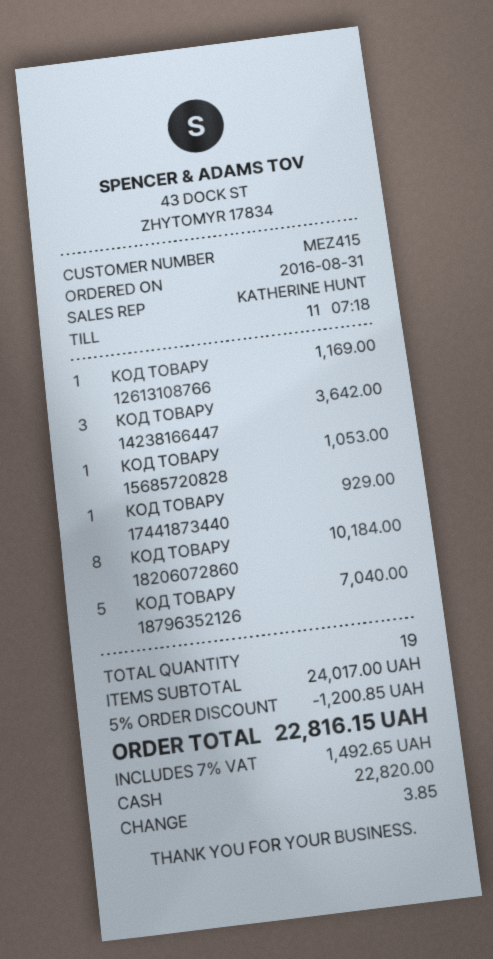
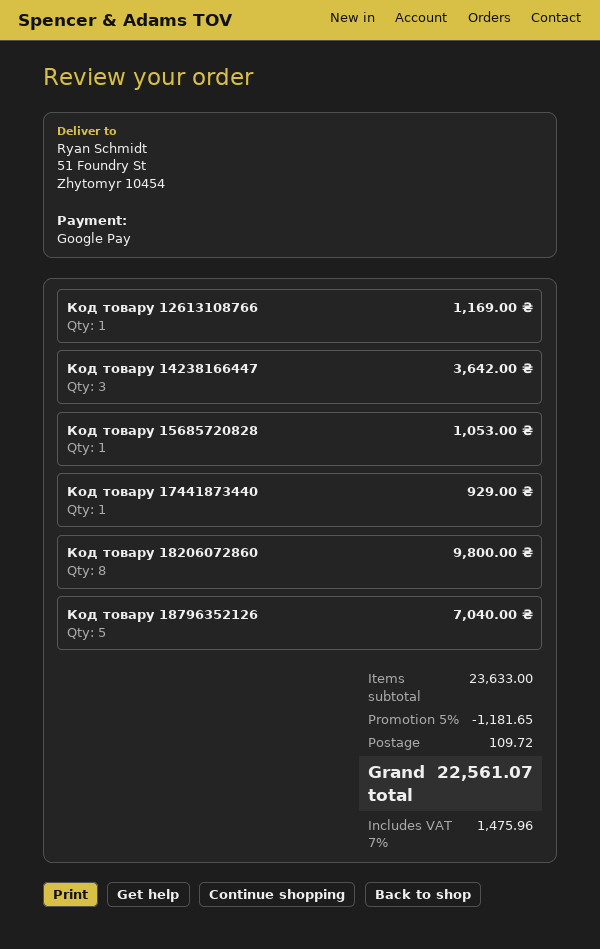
payment method: cash -> Google Pay
КОД ТОВАРУ 18206072860: 8 for 10184.00 -> 8 for 9800.00
subtotal: 24017.00 -> 23633.00
discount: 5% = 1200.85 -> 5% = 1181.65
shipping: none -> 109.72
tax: 7% = 1492.65 -> 7% = 1475.96
total: 22816.15 -> 22561.07

